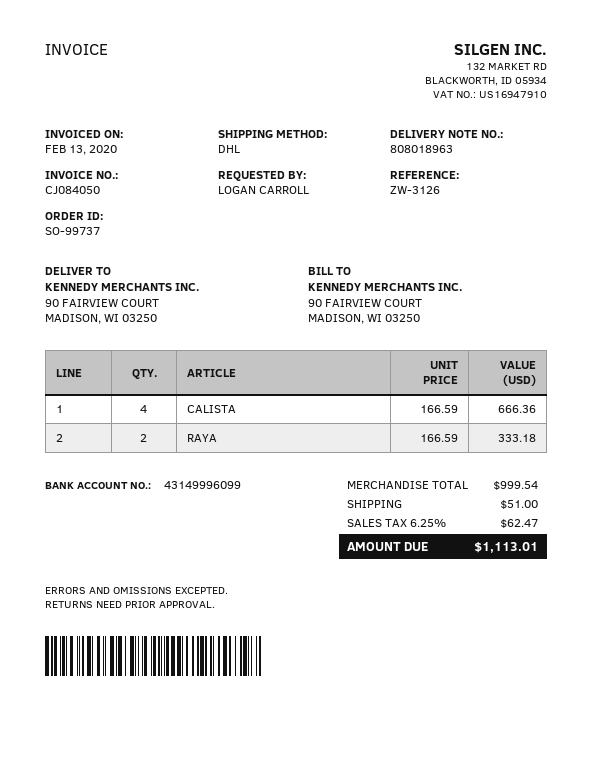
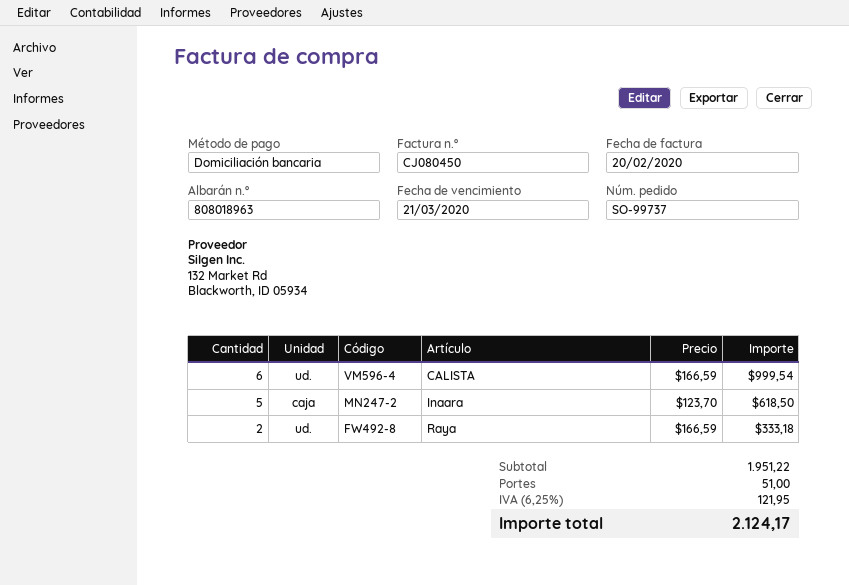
invoice number: CJ084050 -> CJ080450
invoice date: 2020-02-13 -> 2020-02-20
CALISTA: 4 x 166.59 = 666.36 -> 6 x 166.59 = 999.54
Inaara: none -> 5 x 123.70 = 618.50
subtotal: 999.54 -> 1951.22
tax: 6.25% = 62.47 -> 6.25% = 121.95
total: 1113.01 -> 2124.17

